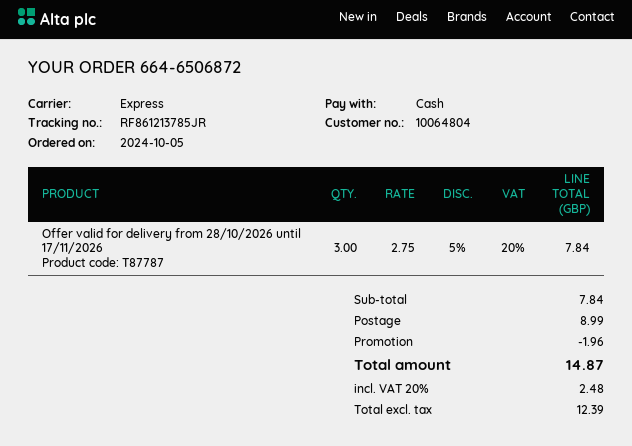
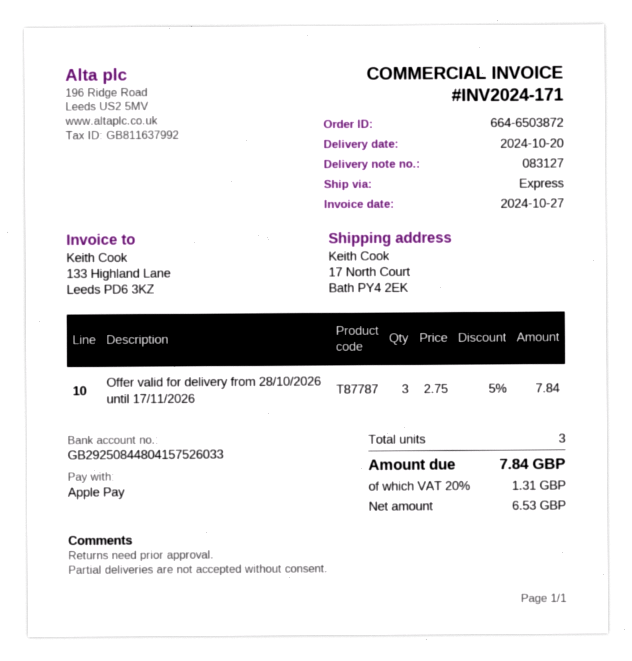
order number: 664-6506872 -> 664-6503872
payment method: cash -> Apple Pay
discount: 1.96 -> none
shipping: 8.99 -> none
net: 12.39 -> 6.53
tax: 20% = 2.48 -> 20% = 1.31
total: 14.87 -> 7.84

